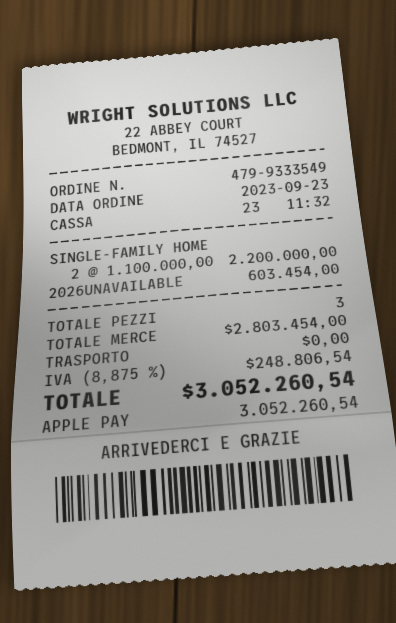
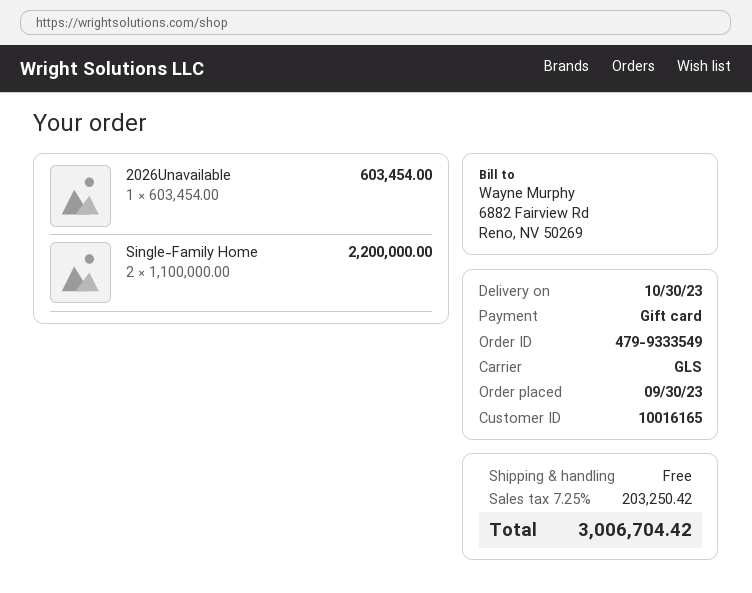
order date: 2023-09-23 -> 2023-09-30
payment method: Apple Pay -> gift card
tax: 8.875% = 248806.54 -> 7.25% = 203250.42
total: 3052260.54 -> 3006704.42

